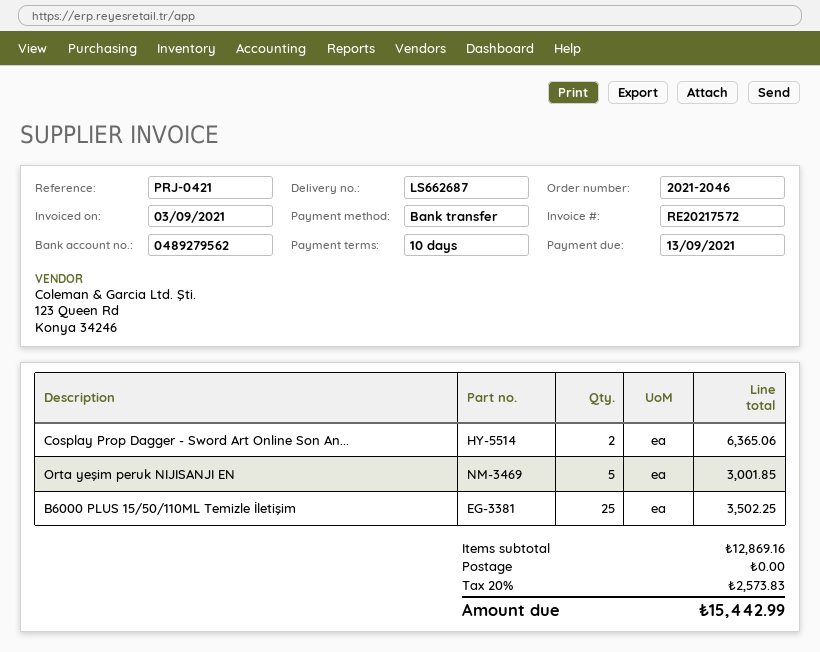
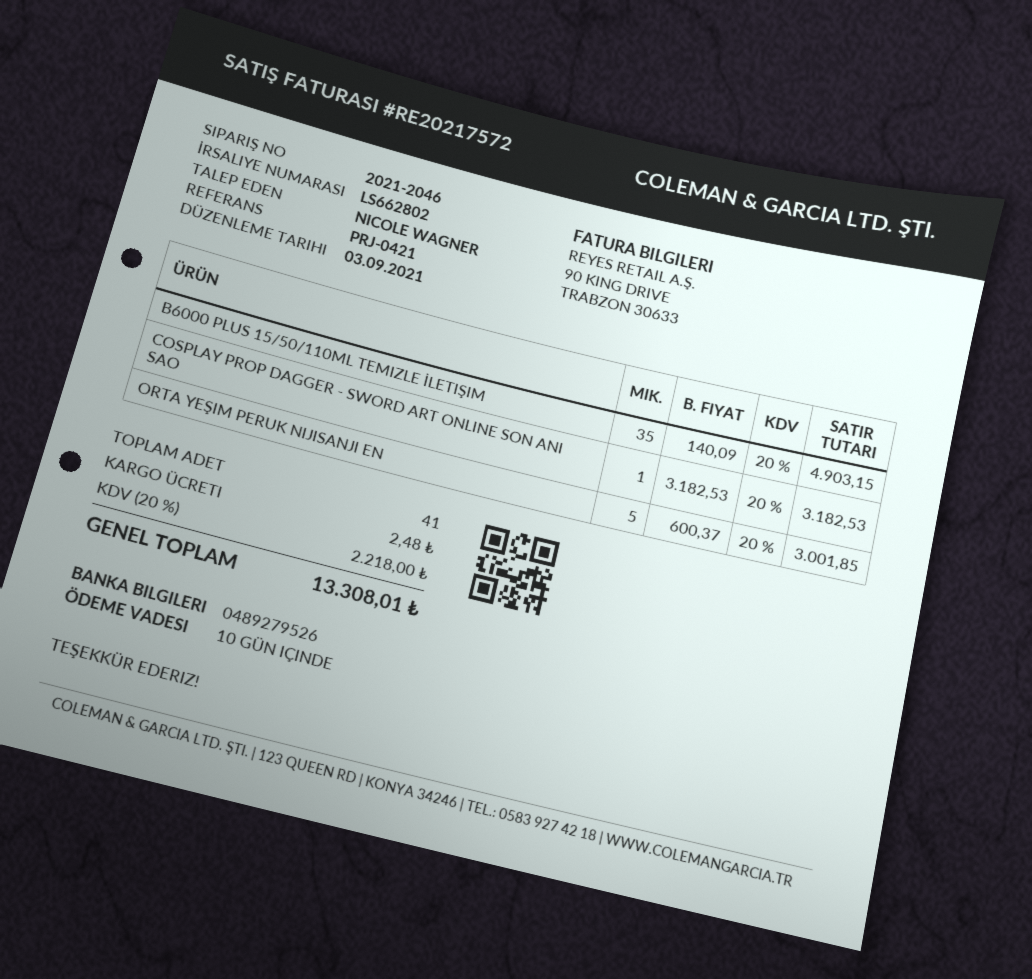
delivery note number: LS662687 -> LS662802
bank account: 0489279562 -> 0489279526
Cosplay Prop Dagger - Sword Art Online Son An...: 2 for 6365.06 -> 1 for 3182.53
B6000 PLUS 15/50/110ML Temizle İletişim: 25 for 3502.25 -> 35 for 4903.15
shipping: 0.00 -> 2.48
tax: 20% = 2573.83 -> 20% = 2218.00
total: 15442.99 -> 13308.01

